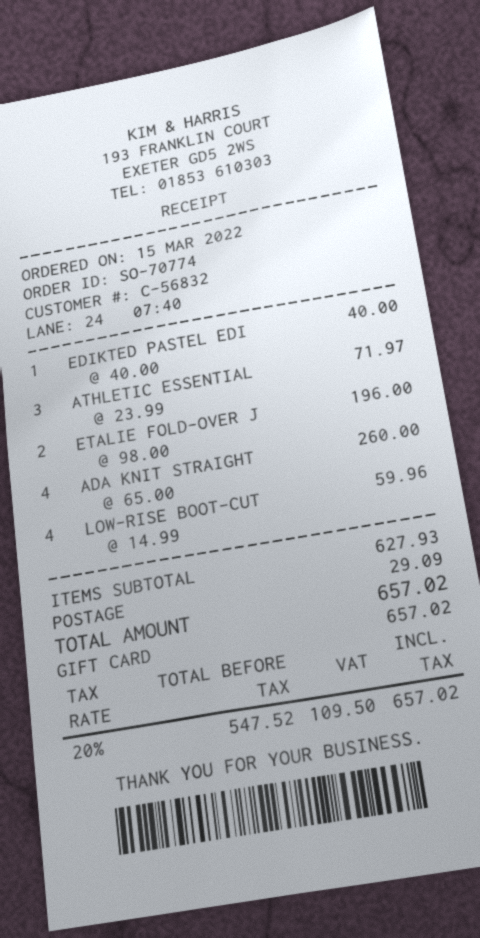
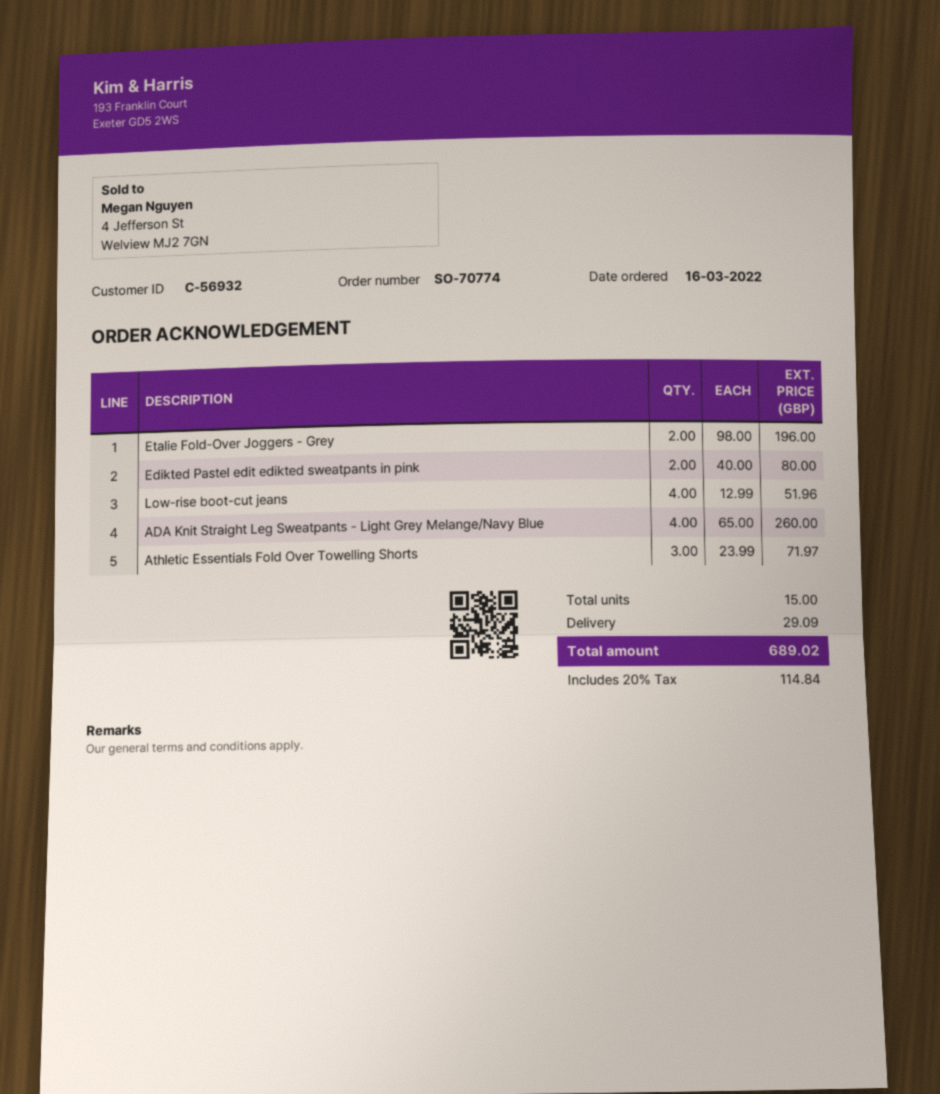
order date: 2022-03-15 -> 2022-03-16
customer number: C-56832 -> C-56932
EDIKTED PASTEL EDI: 1 x 40.00 = 40.00 -> 2 x 40.00 = 80.00
LOW-RISE BOOT-CUT: 4 x 14.99 = 59.96 -> 4 x 12.99 = 51.96
tax: 20% = 109.50 -> 20% = 114.84
total: 657.02 -> 689.02

